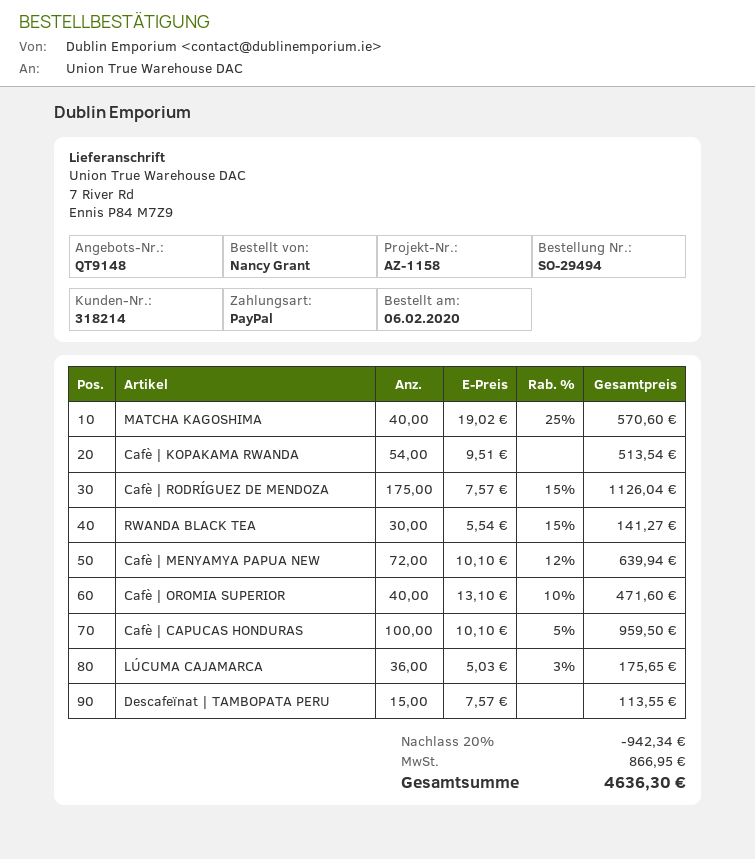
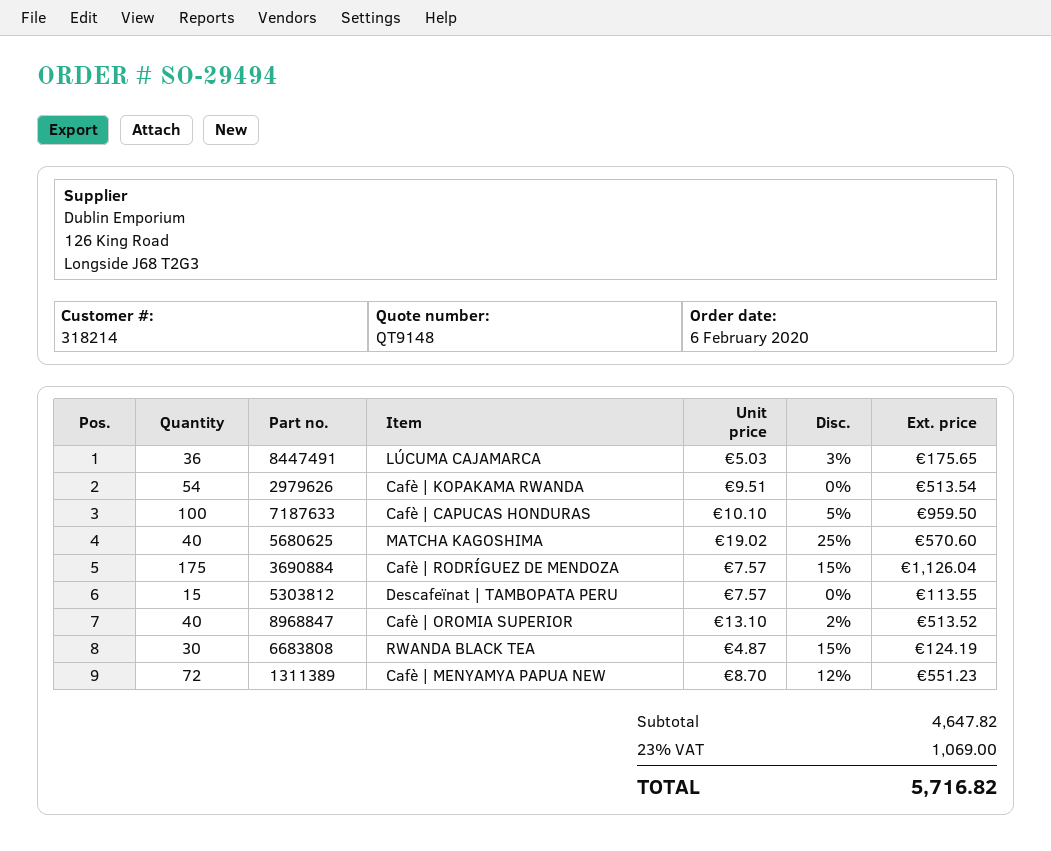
RWANDA BLACK TEA: 30 x 5.54 - 15% = 141.27 -> 30 x 4.87 - 15% = 124.19
Cafè | MENYAMYA PAPUA NEW: 72 x 10.10 - 12% = 639.94 -> 72 x 8.70 - 12% = 551.23
Cafè | OROMIA SUPERIOR: 40 x 13.10 - 10% = 471.60 -> 40 x 13.10 - 2% = 513.52
discount: 20% = 942.34 -> none
tax: 866.95 -> 1069.00
total: 4636.30 -> 5716.82

